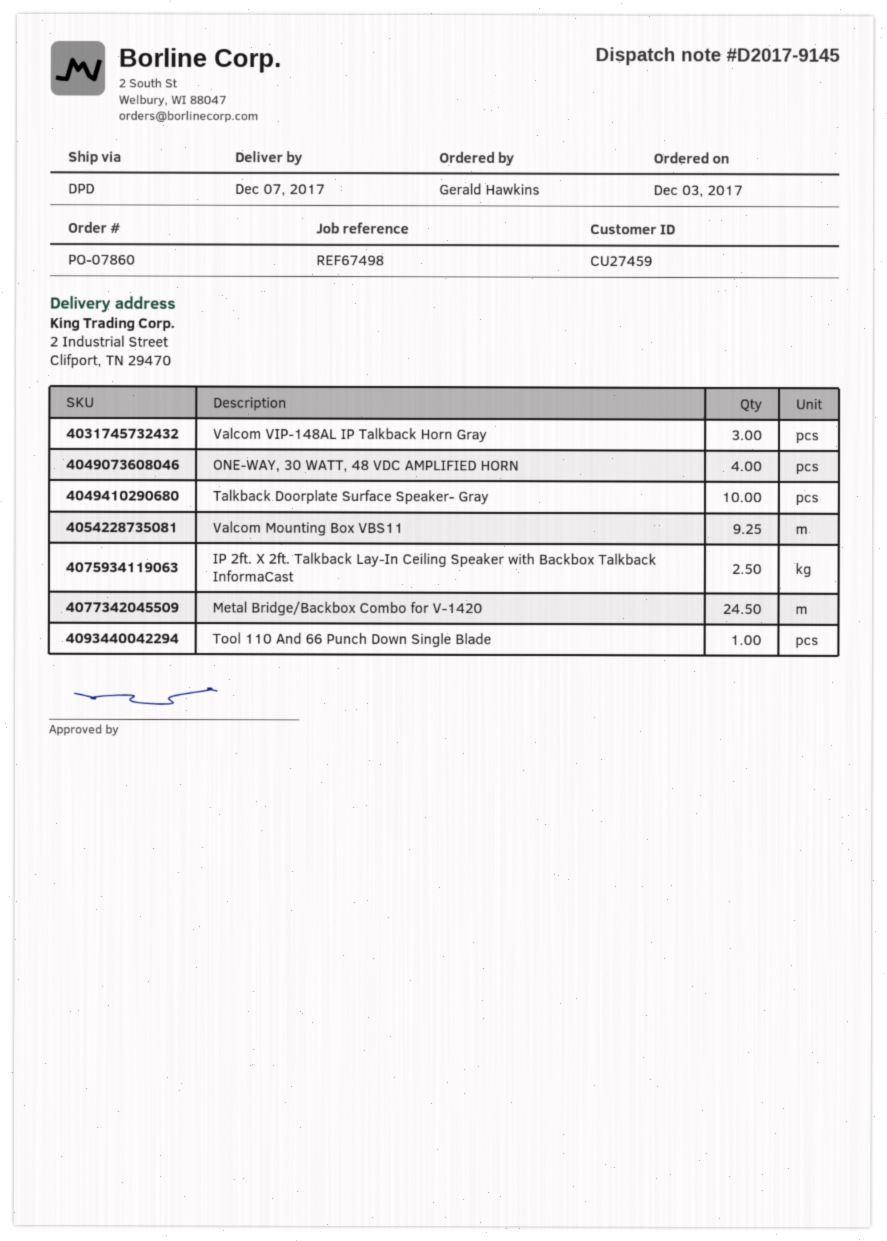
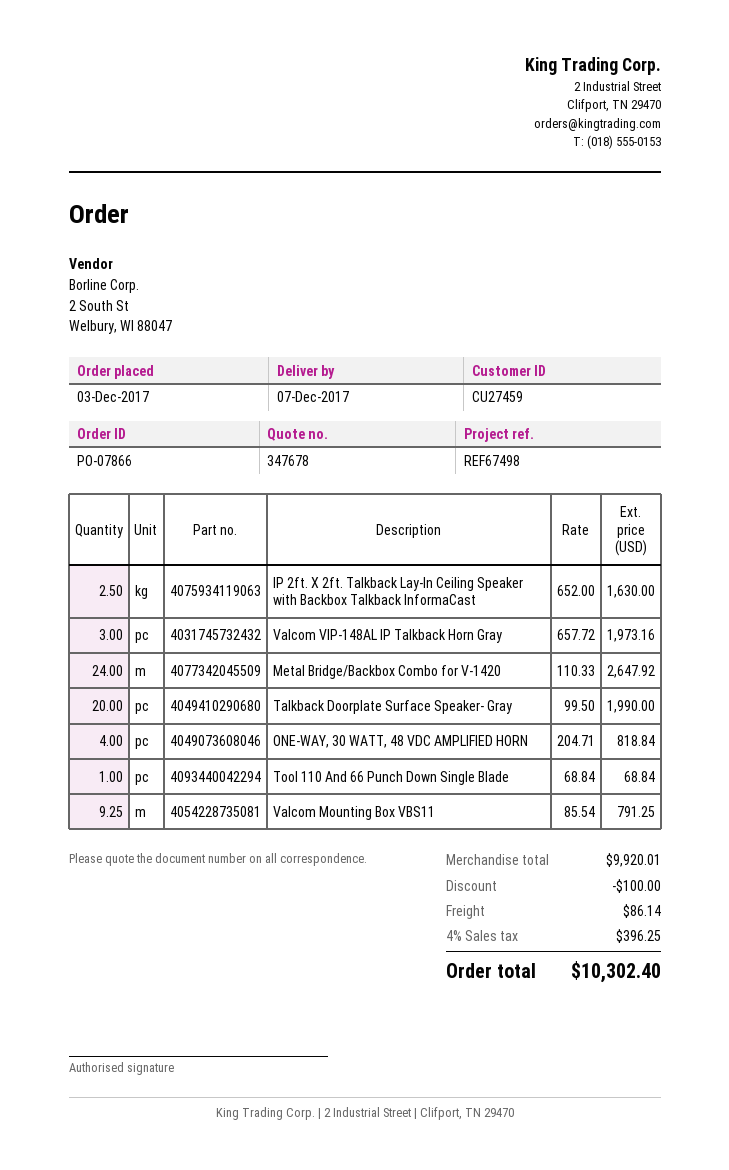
order number: PO-07860 -> PO-07866
Talkback Doorplate Surface Speaker- Gray: 10 -> 20
Metal Bridge/Backbox Combo for V-1420: 24.5 -> 24

